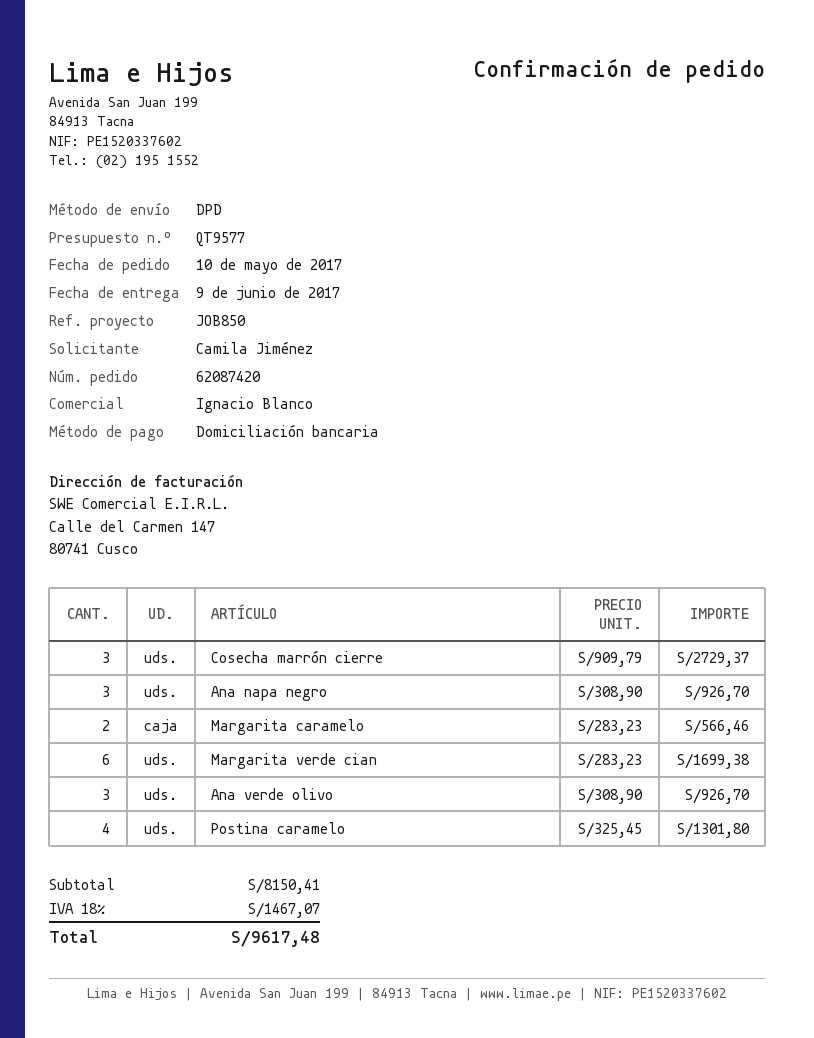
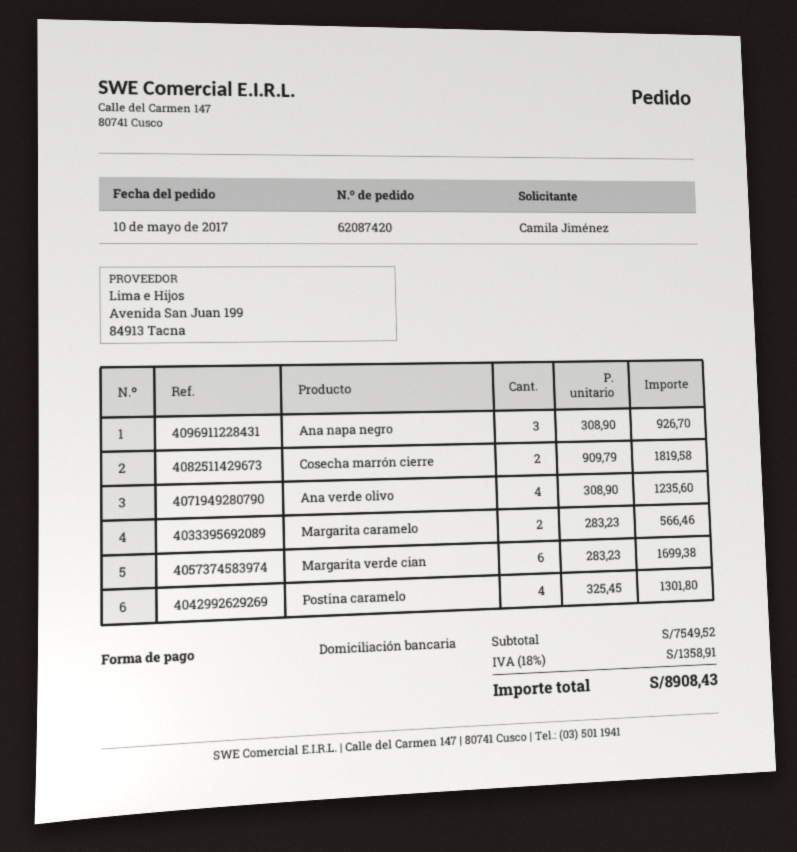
Cosecha marrón cierre: 3 x 909.79 = 2729.37 -> 2 x 909.79 = 1819.58
Ana verde olivo: 3 x 308.90 = 926.70 -> 4 x 308.90 = 1235.60
subtotal: 8150.41 -> 7549.52
tax: 18% = 1467.07 -> 18% = 1358.91
total: 9617.48 -> 8908.43

